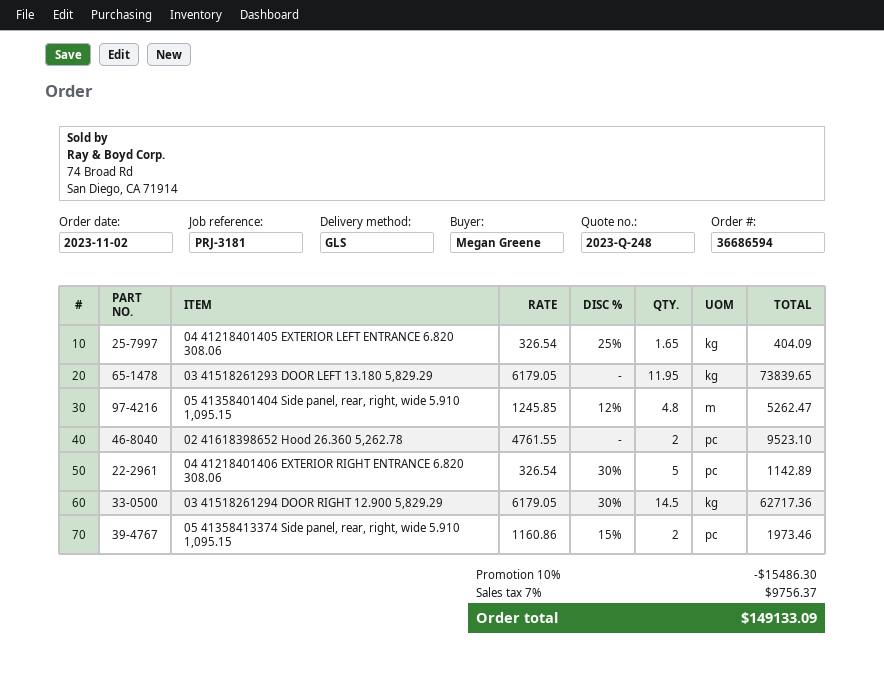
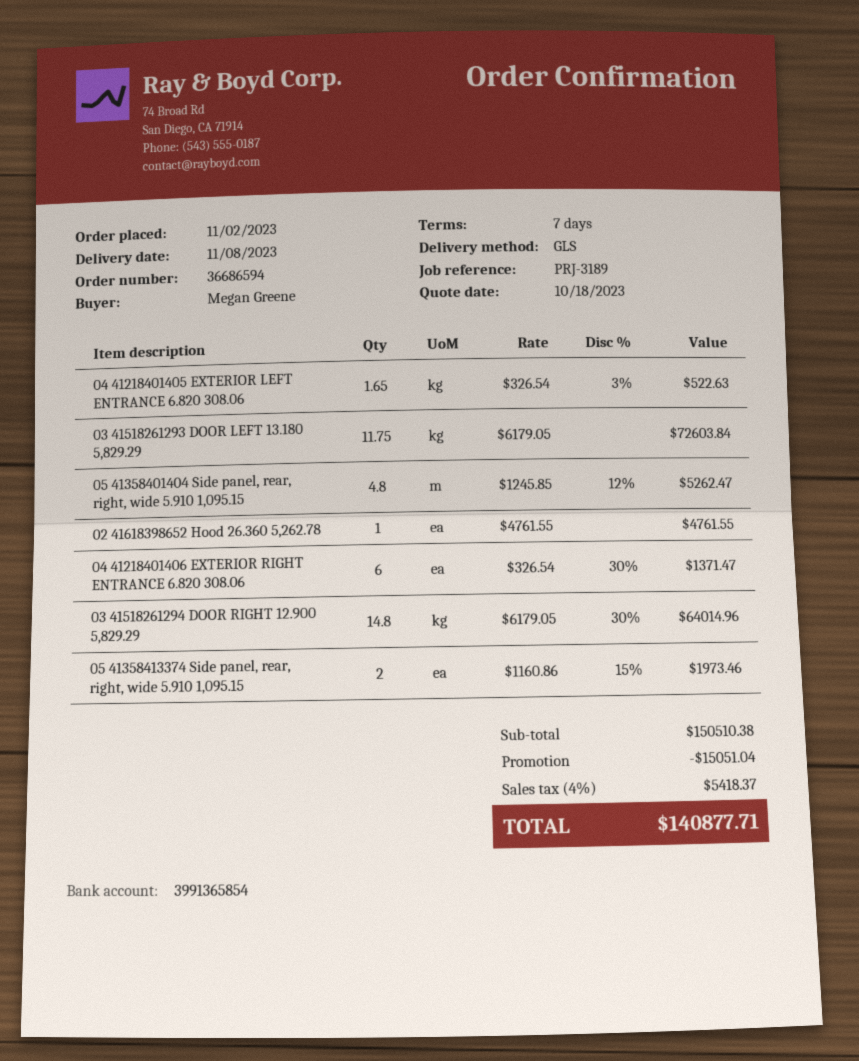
reference: PRJ-3181 -> PRJ-3189
04 41218401405 EXTERIOR LEFT ENTRANCE 6.820 308.06: 1.65 x 326.54 - 25% = 404.09 -> 1.65 x 326.54 - 3% = 522.63
03 41518261293 DOOR LEFT 13.180 5,829.29: 11.95 x 6179.05 = 73839.65 -> 11.75 x 6179.05 = 72603.84
02 41618398652 Hood 26.360 5,262.78: 2 x 4761.55 = 9523.10 -> 1 x 4761.55 = 4761.55
04 41218401406 EXTERIOR RIGHT ENTRANCE 6.820 308.06: 5 x 326.54 - 30% = 1142.89 -> 6 x 326.54 - 30% = 1371.47
03 41518261294 DOOR RIGHT 12.900 5,829.29: 14.5 x 6179.05 - 30% = 62717.36 -> 14.8 x 6179.05 - 30% = 64014.96
discount: 15486.30 -> 15051.04
tax: 7% = 9756.37 -> 4% = 5418.37
total: 149133.09 -> 140877.71

